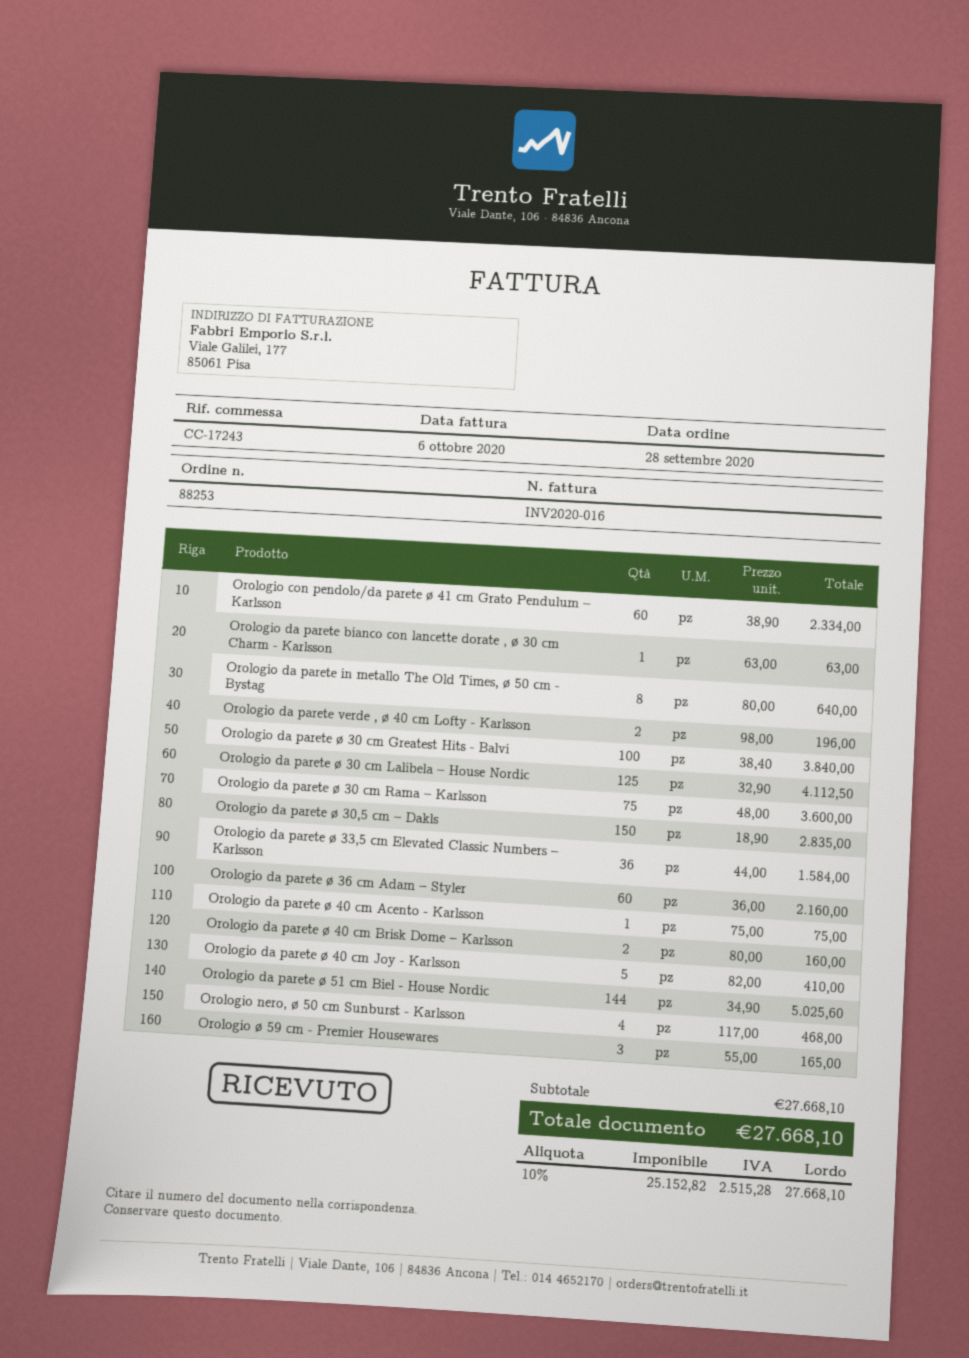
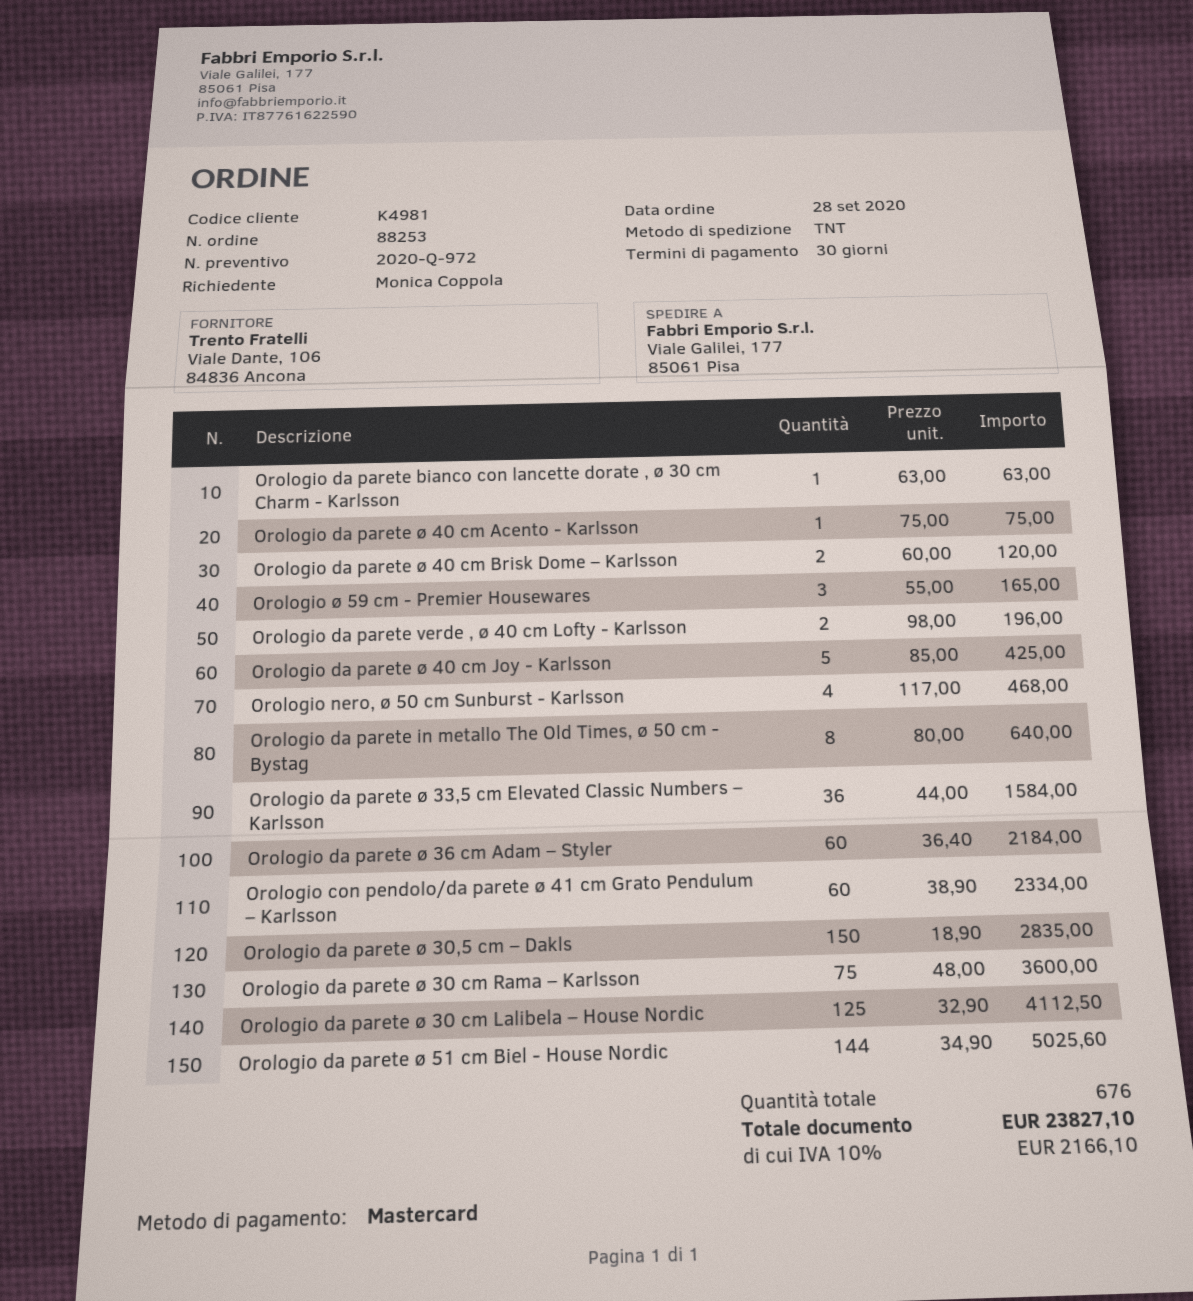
Orologio da parete ø 30 cm Greatest Hits - Balvi: 100 x 38.40 = 3840.00 -> none
Orologio da parete ø 36 cm Adam – Styler: 60 x 36.00 = 2160.00 -> 60 x 36.40 = 2184.00
Orologio da parete ø 40 cm Brisk Dome – Karlsson: 2 x 80.00 = 160.00 -> 2 x 60.00 = 120.00
Orologio da parete ø 40 cm Joy - Karlsson: 5 x 82.00 = 410.00 -> 5 x 85.00 = 425.00
tax: 10% = 2515.28 -> 10% = 2166.10
total: 27668.10 -> 23827.10

